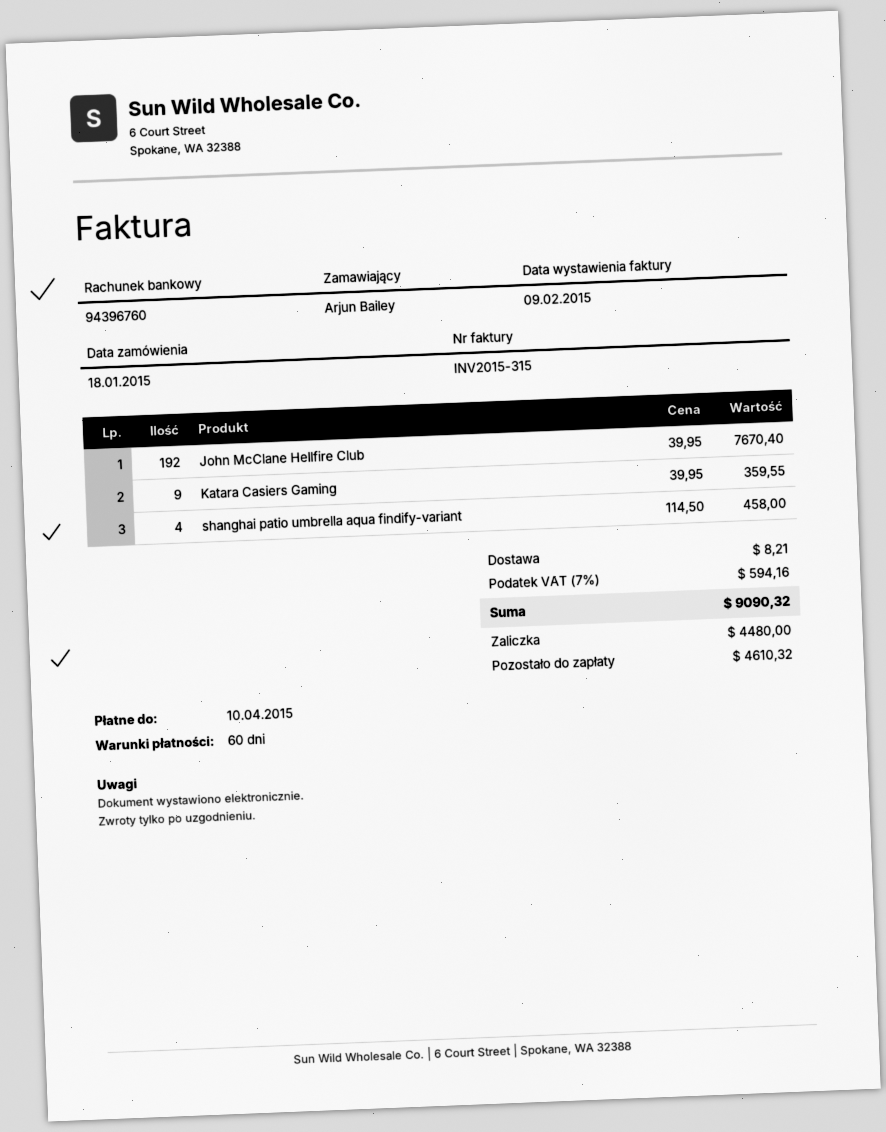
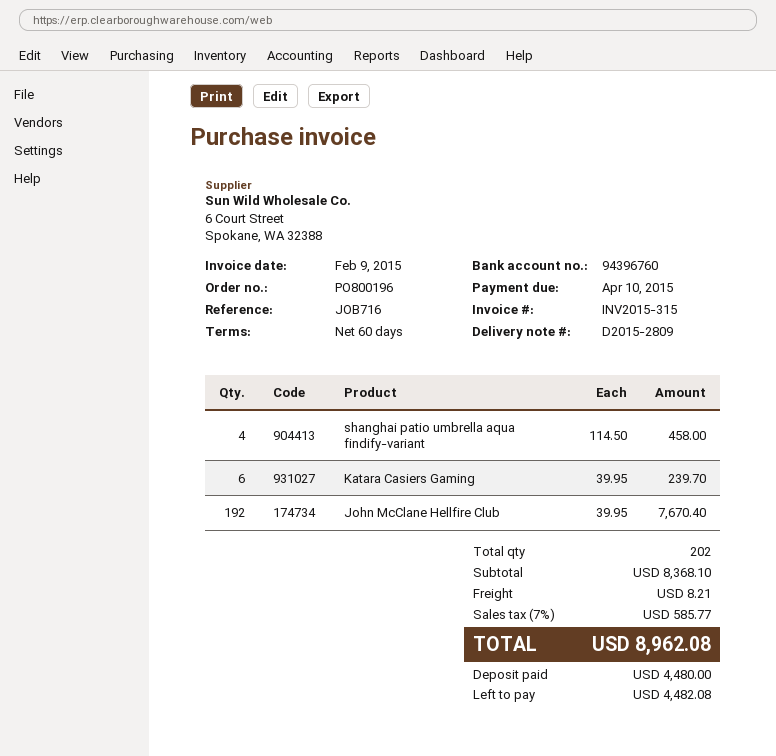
Katara Casiers Gaming: 9 x 39.95 = 359.55 -> 6 x 39.95 = 239.70
tax: 7% = 594.16 -> 7% = 585.77
total: 9090.32 -> 8962.08
balance: 4610.32 -> 4482.08

